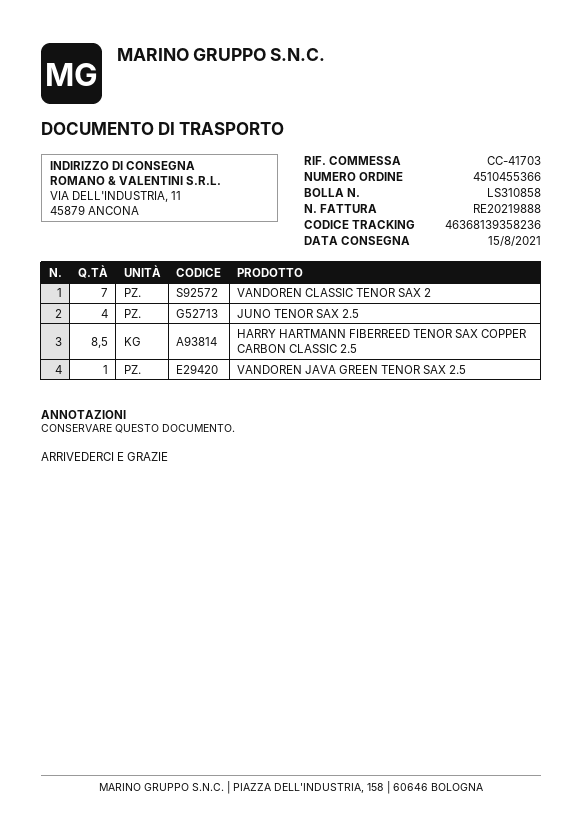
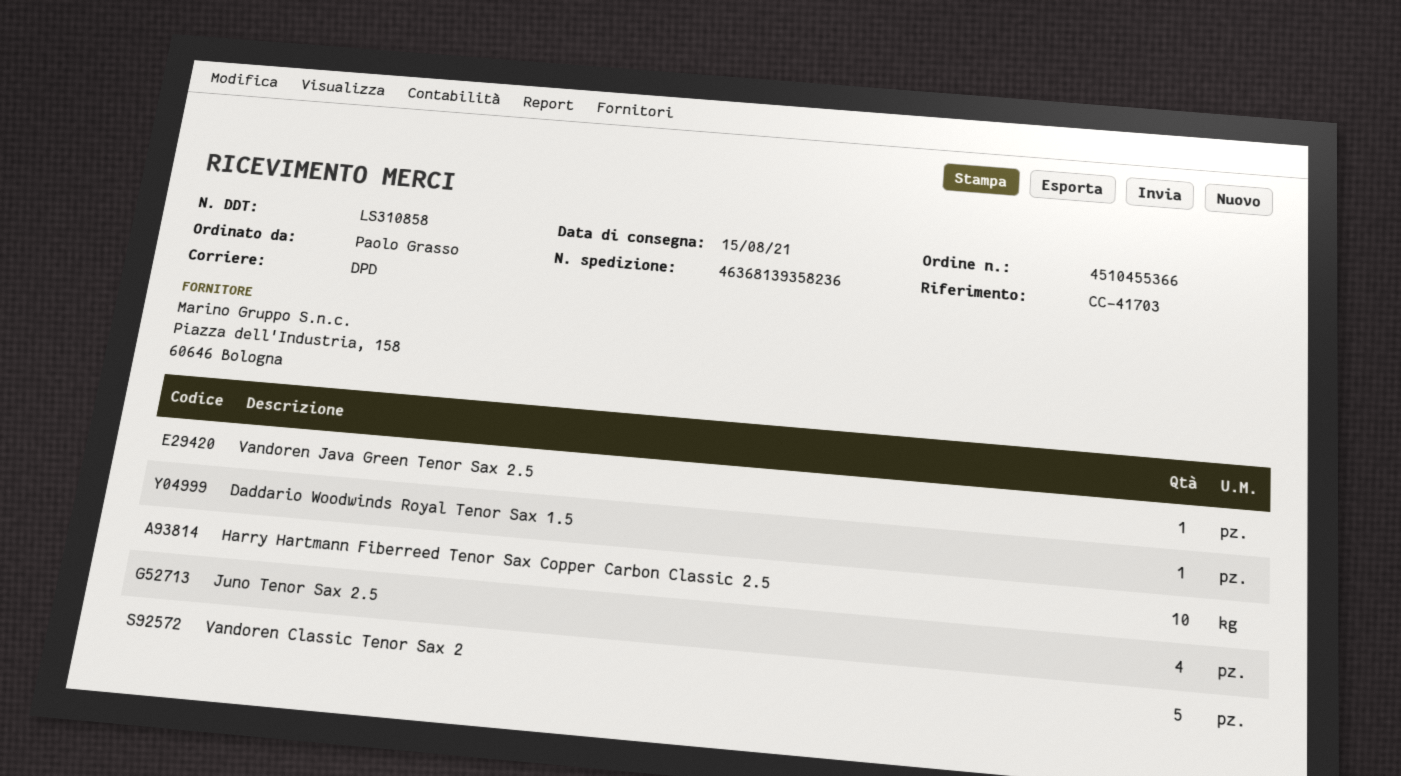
VANDOREN CLASSIC TENOR SAX 2: 7 -> 5
HARRY HARTMANN FIBERREED TENOR SAX COPPER CARBON CLASSIC 2.5: 8.5 -> 10
Daddario Woodwinds Royal Tenor Sax 1.5: none -> 1

